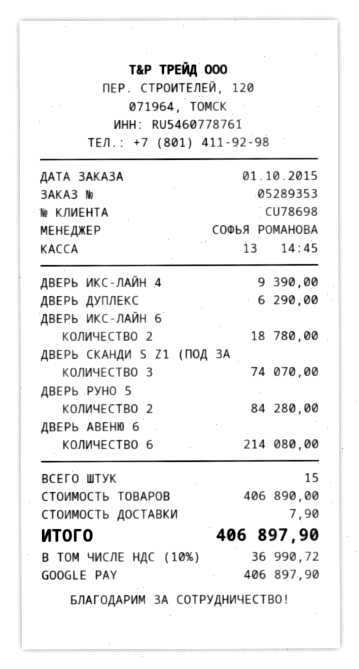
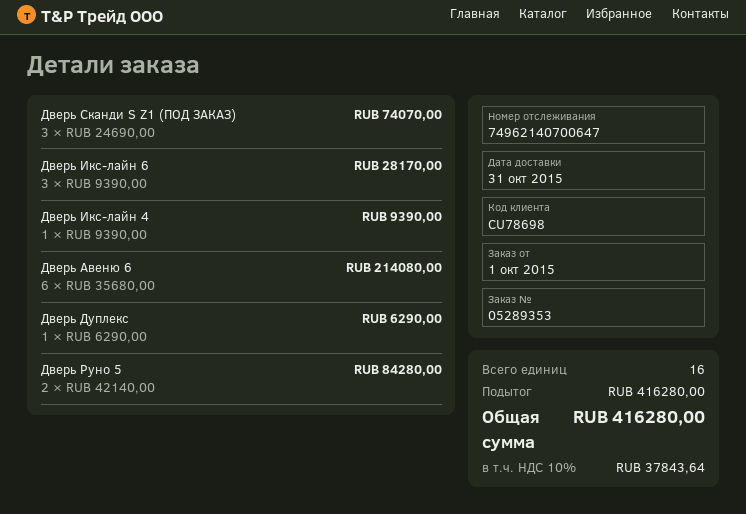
ДВЕРЬ ИКС-ЛАЙН 6: 2 for 18780.00 -> 3 for 28170.00
total quantity: 15 -> 16
subtotal: 406890.00 -> 416280.00
shipping: 7.90 -> none
tax: 10% = 36990.72 -> 10% = 37843.64
total: 406897.90 -> 416280.00

